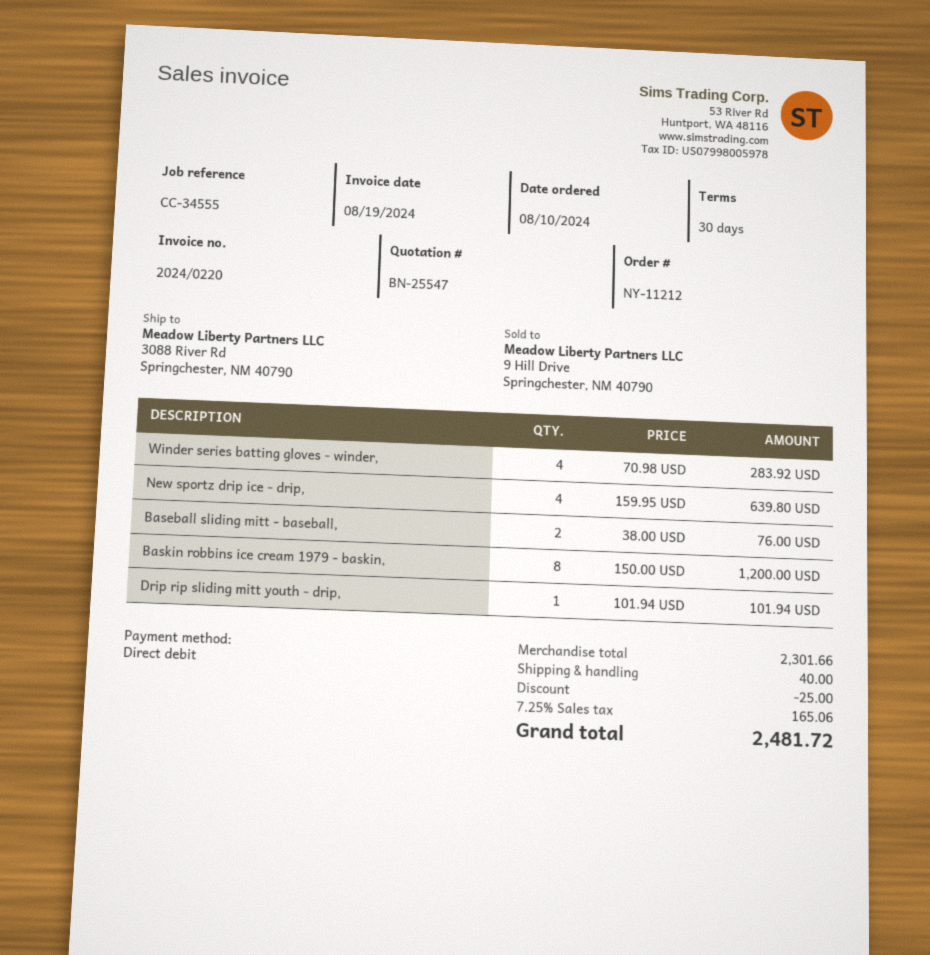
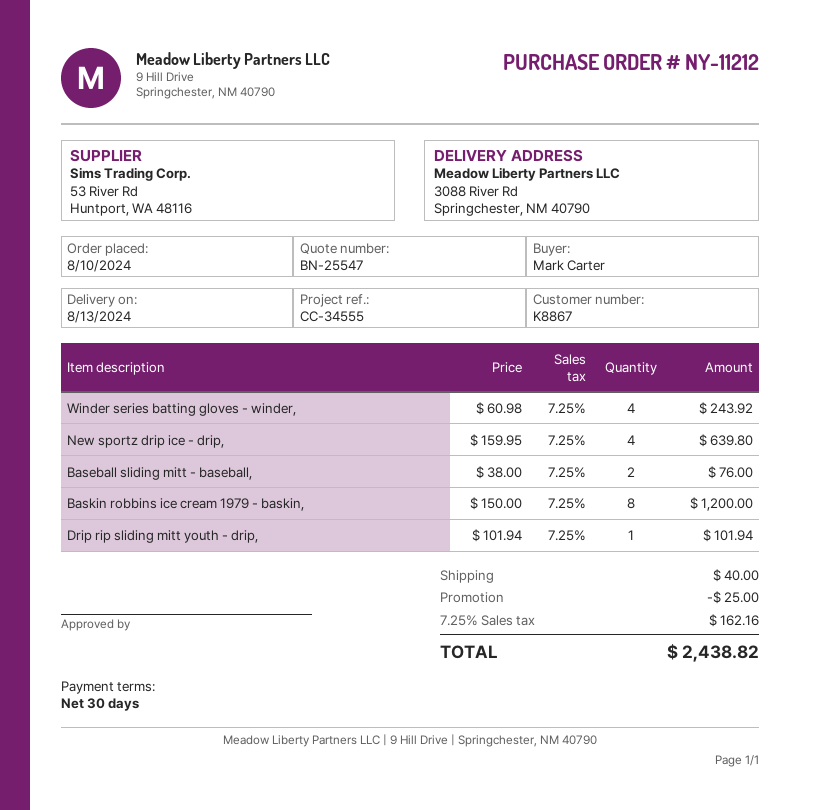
Winder series batting gloves - winder,: 4 x 70.98 = 283.92 -> 4 x 60.98 = 243.92
tax: 7.25% = 165.06 -> 7.25% = 162.16
total: 2481.72 -> 2438.82

